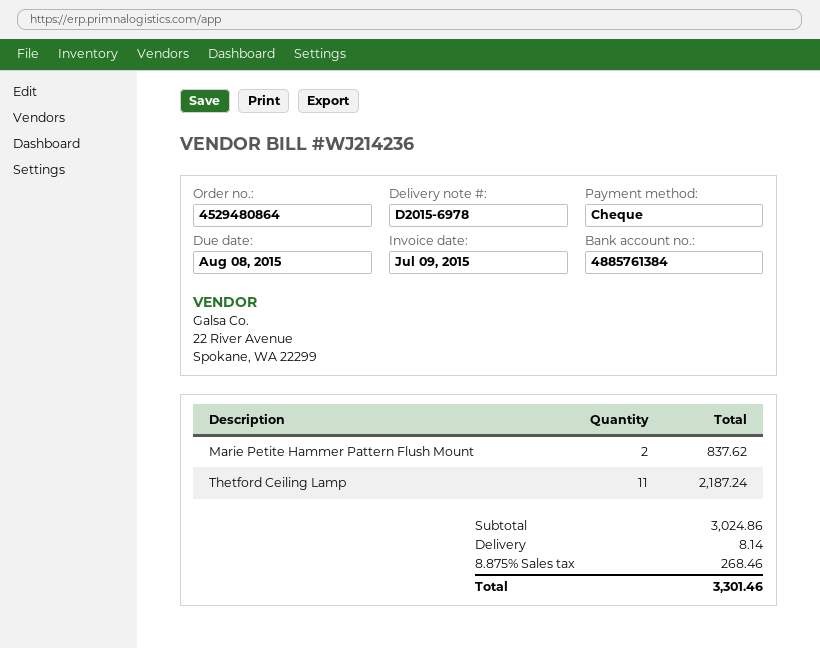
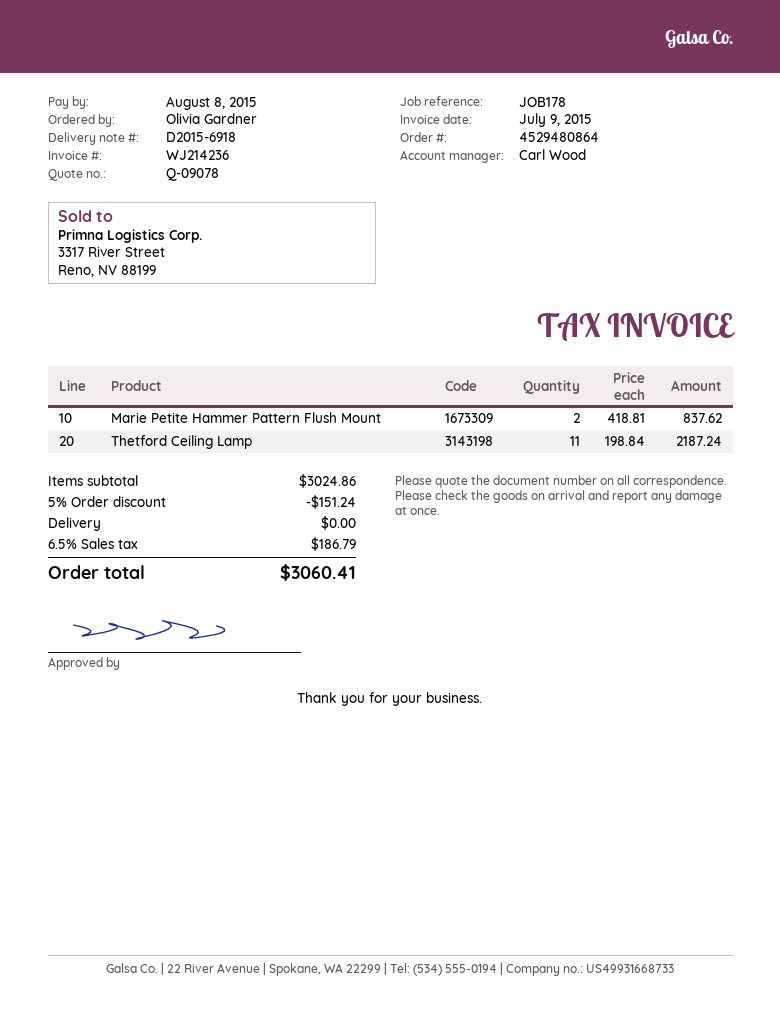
delivery note number: D2015-6978 -> D2015-6918
discount: none -> 5% = 151.24
shipping: 8.14 -> 0.00
tax: 8.875% = 268.46 -> 6.5% = 186.79
total: 3301.46 -> 3060.41

